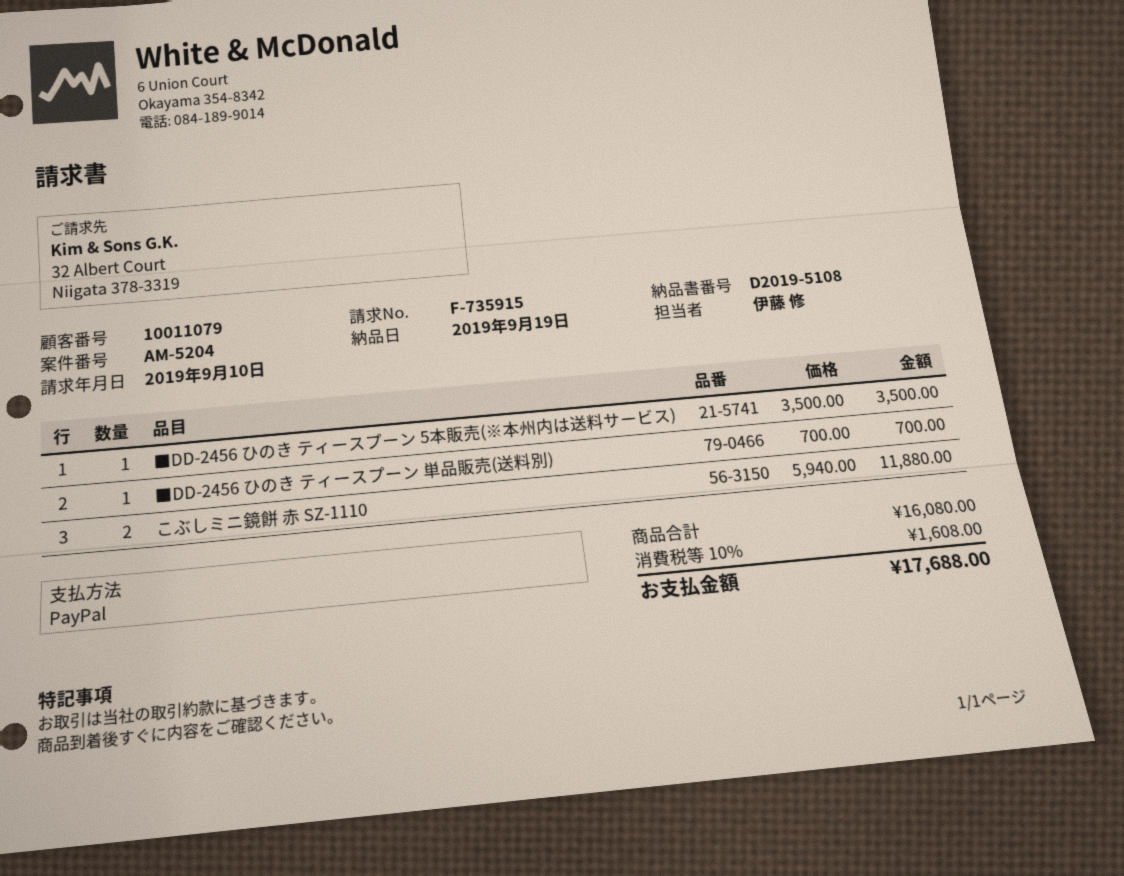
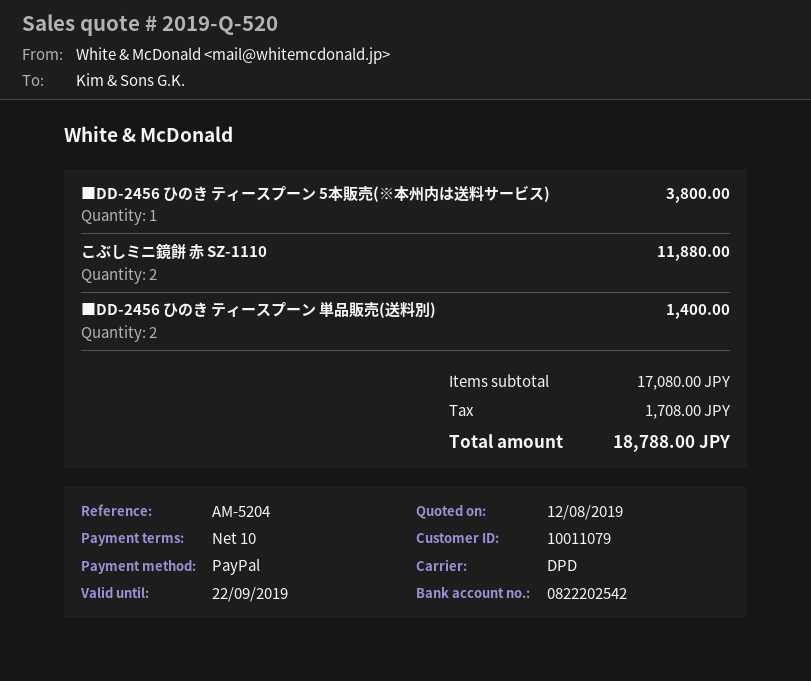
■DD-2456 ひのき ティースプーン 5本販売(※本州内は送料サービス): 1 for 3500.00 -> 1 for 3800.00
■DD-2456 ひのき ティースプーン 単品販売(送料別): 1 for 700.00 -> 2 for 1400.00
subtotal: 16080.00 -> 17080.00
tax: 1608.00 -> 1708.00
total: 17688.00 -> 18788.00

